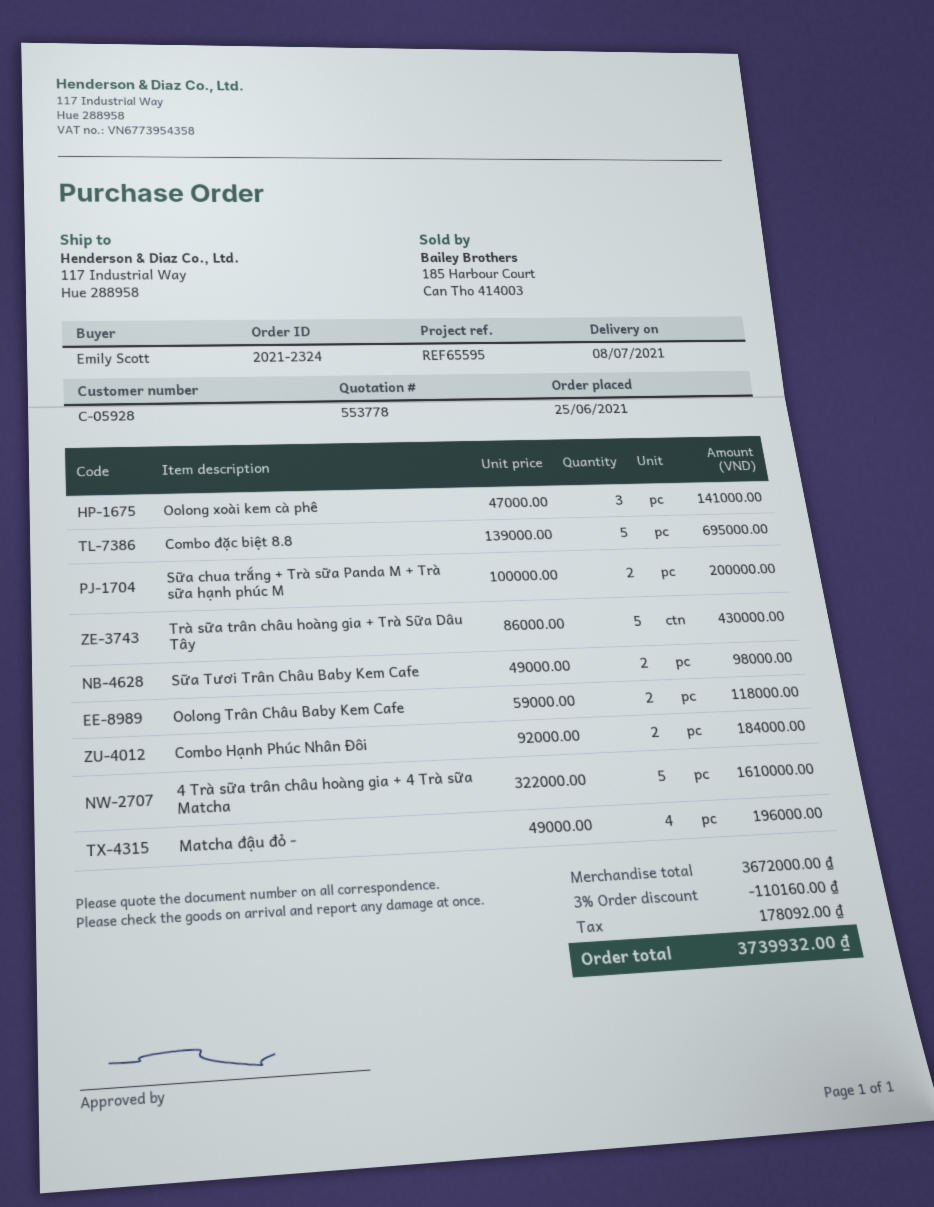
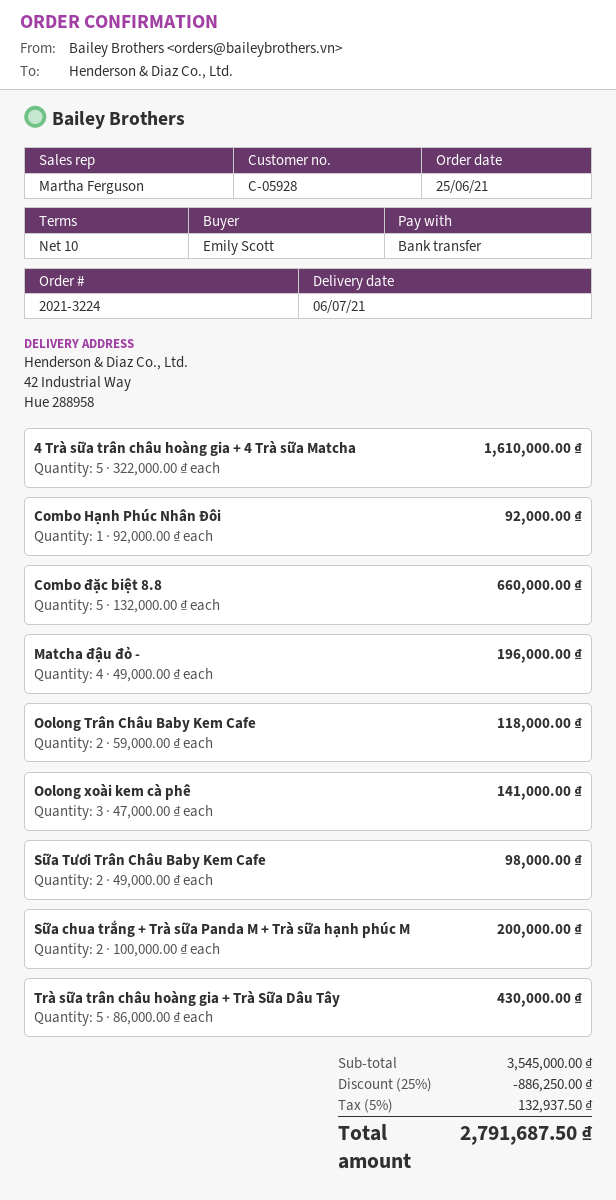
order number: 2021-2324 -> 2021-3224
delivery date: 2021-07-08 -> 2021-07-06
ship to: 117 Industrial Way, Hue 288958 -> 42 Industrial Way, Hue 288958
Combo đặc biệt 8.8: 5 x 139000.00 = 695000.00 -> 5 x 132000.00 = 660000.00
Combo Hạnh Phúc Nhân Đôi: 2 x 92000.00 = 184000.00 -> 1 x 92000.00 = 92000.00
subtotal: 3672000.00 -> 3545000.00
discount: 3% = 110160.00 -> 25% = 886250.00
tax: 178092.00 -> 132937.50
total: 3739932.00 -> 2791687.50

